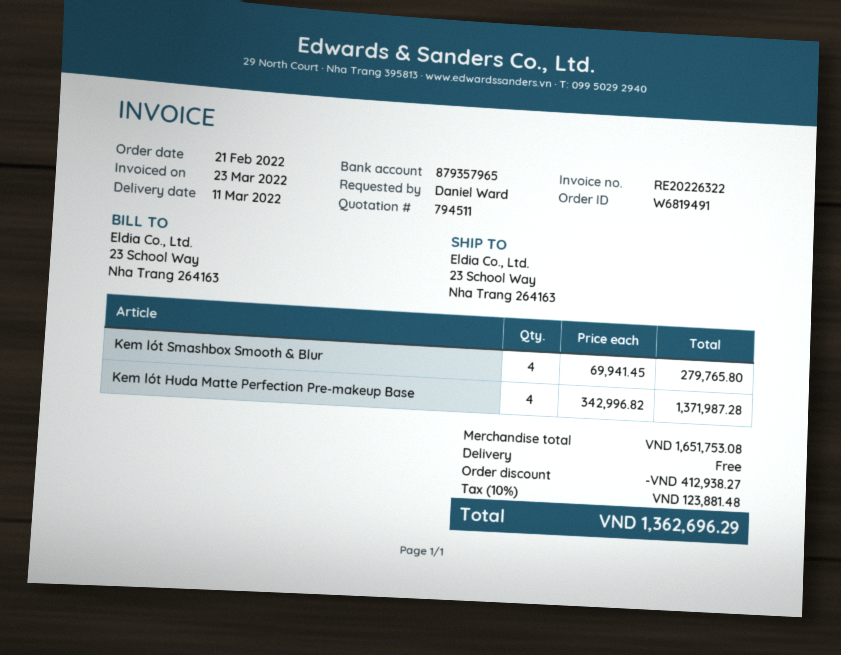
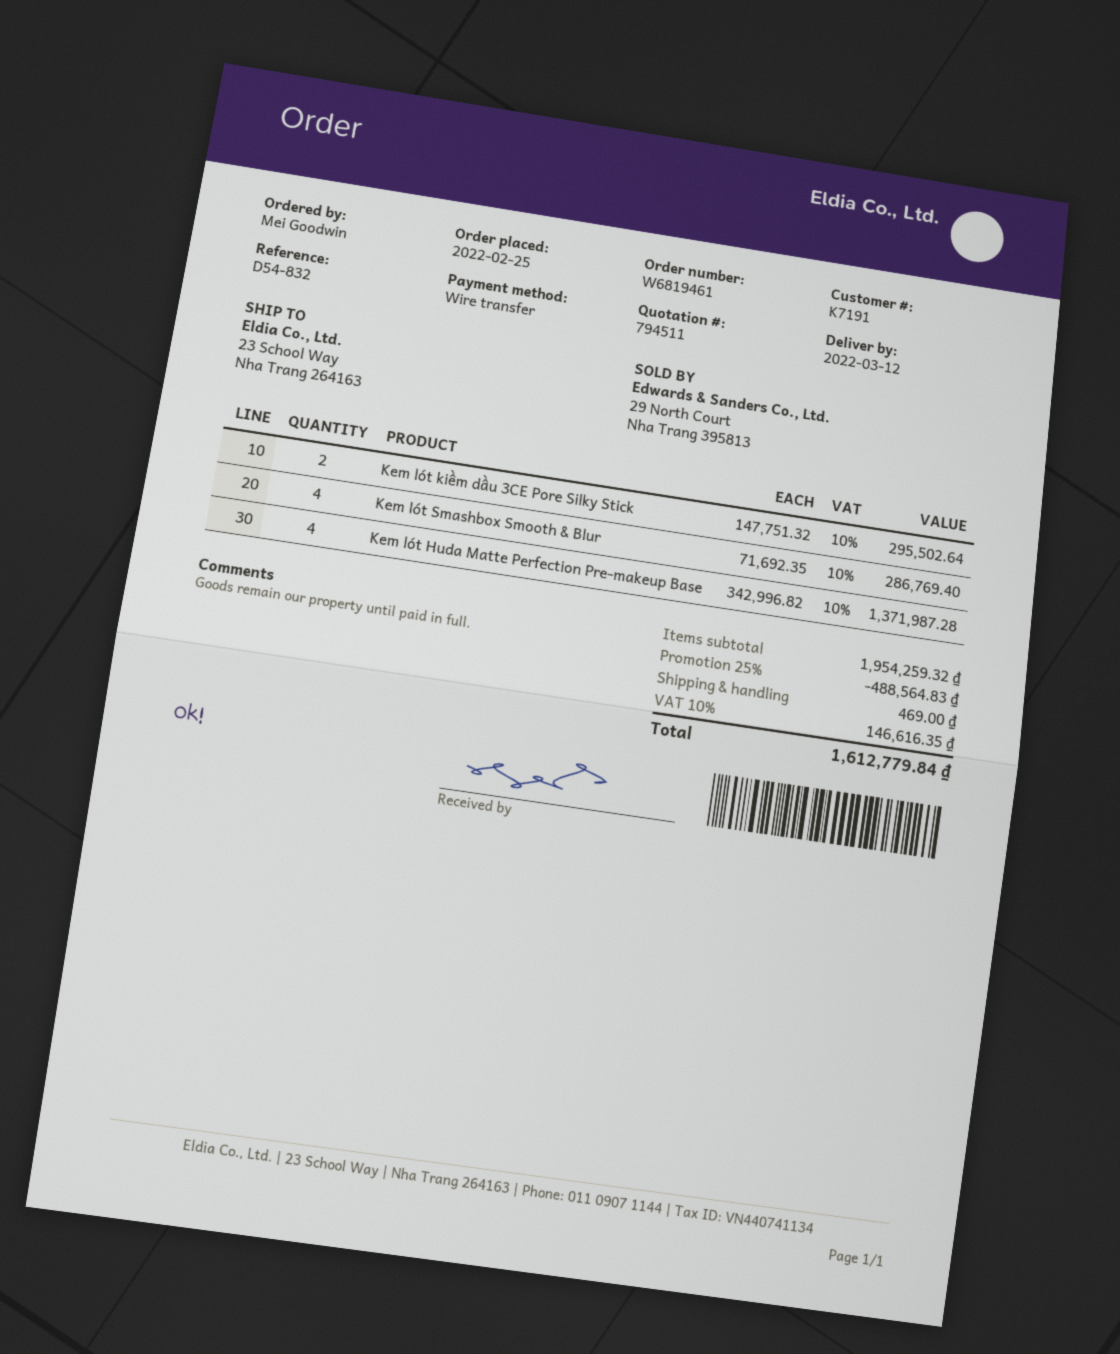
order number: W6819491 -> W6819461
order date: 2022-02-21 -> 2022-02-25
delivery date: 2022-03-11 -> 2022-03-12
ordered by: Daniel Ward -> Mei Goodwin
Kem lót Smashbox Smooth & Blur: 4 x 69941.45 = 279765.80 -> 4 x 71692.35 = 286769.40
Kem lót kiềm dầu 3CE Pore Silky Stick: none -> 2 x 147751.32 = 295502.64
subtotal: 1651753.08 -> 1954259.32
discount: 412938.27 -> 488564.83
shipping: 0.00 -> 469.00
tax: 10% = 123881.48 -> 10% = 146616.35
total: 1362696.29 -> 1612779.84

